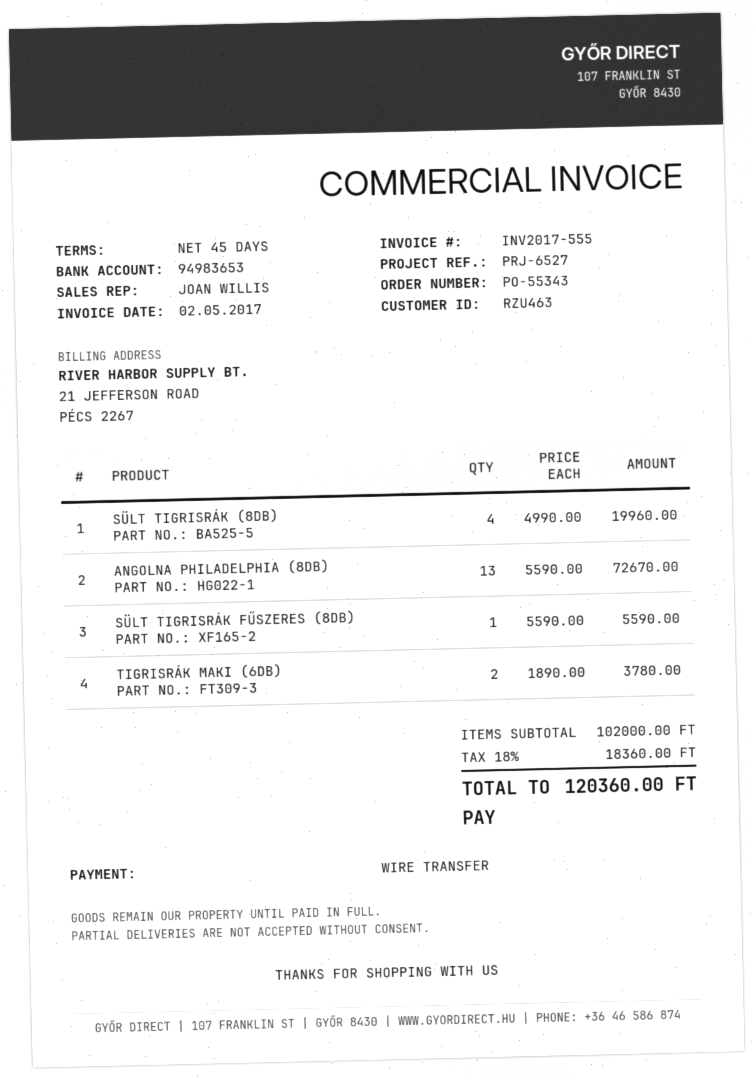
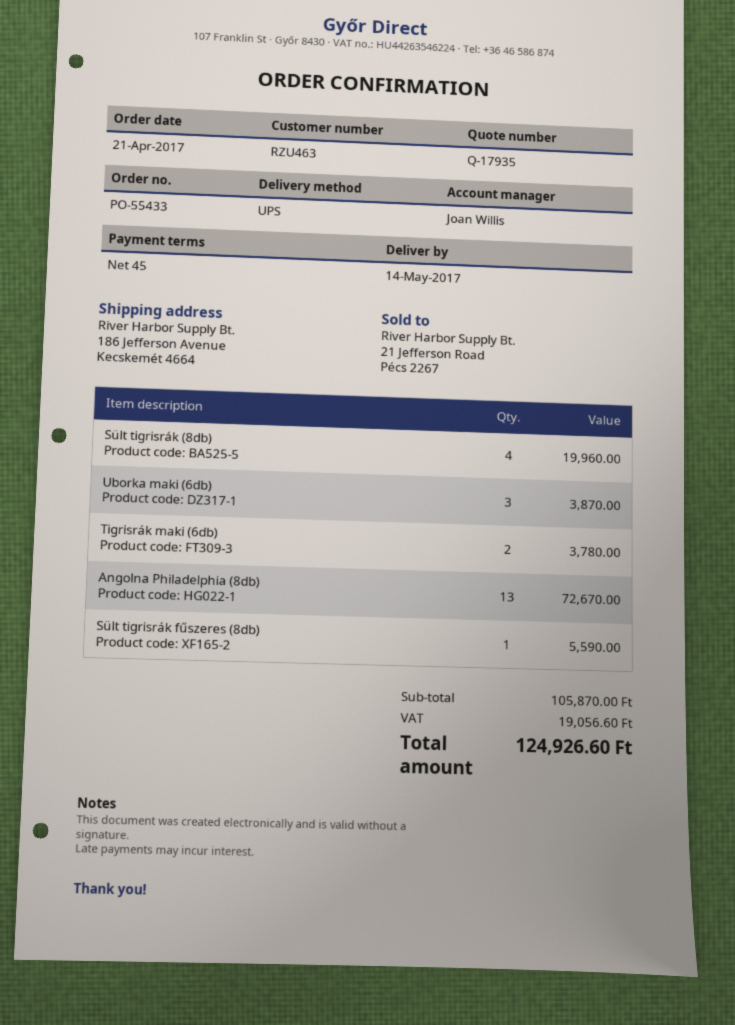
order number: PO-55343 -> PO-55433
Uborka maki (6db): none -> 3 for 3870.00
subtotal: 102000.00 -> 105870.00
tax: 18360.00 -> 19056.60
total: 120360.00 -> 124926.60

